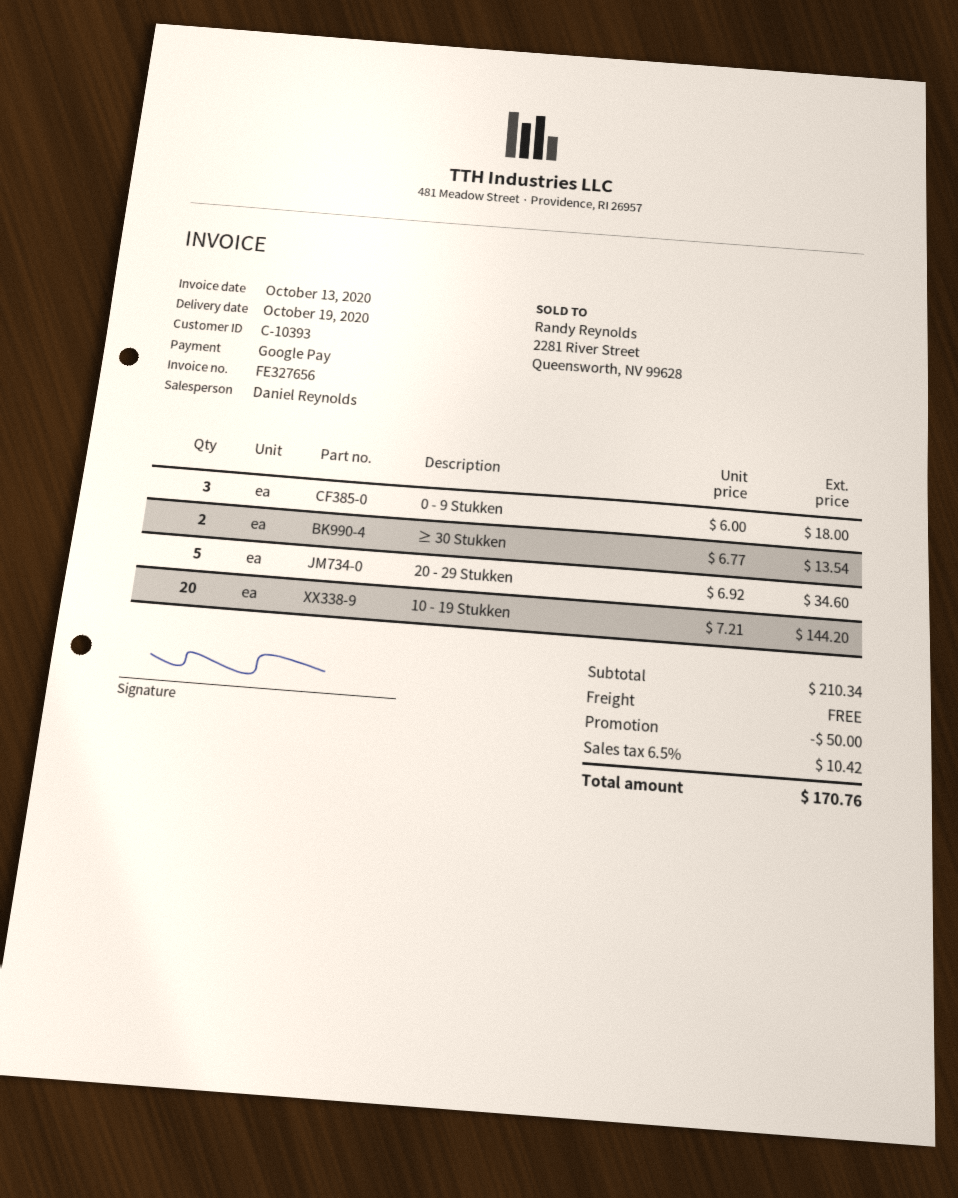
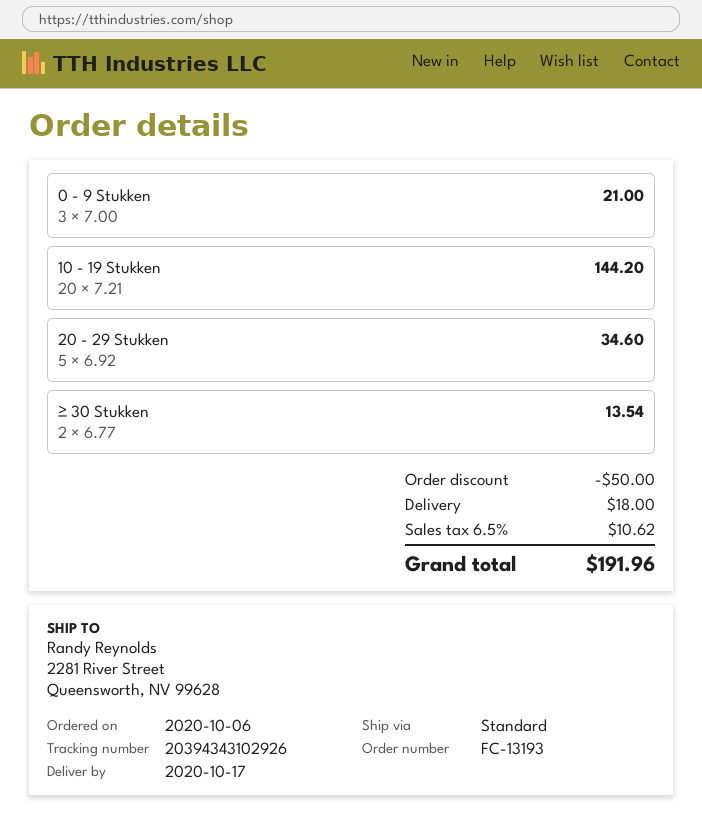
delivery date: 2020-10-19 -> 2020-10-17
0 - 9 Stukken: 3 x 6.00 = 18.00 -> 3 x 7.00 = 21.00
shipping: 0.00 -> 18.00
tax: 6.5% = 10.42 -> 6.5% = 10.62
total: 170.76 -> 191.96

